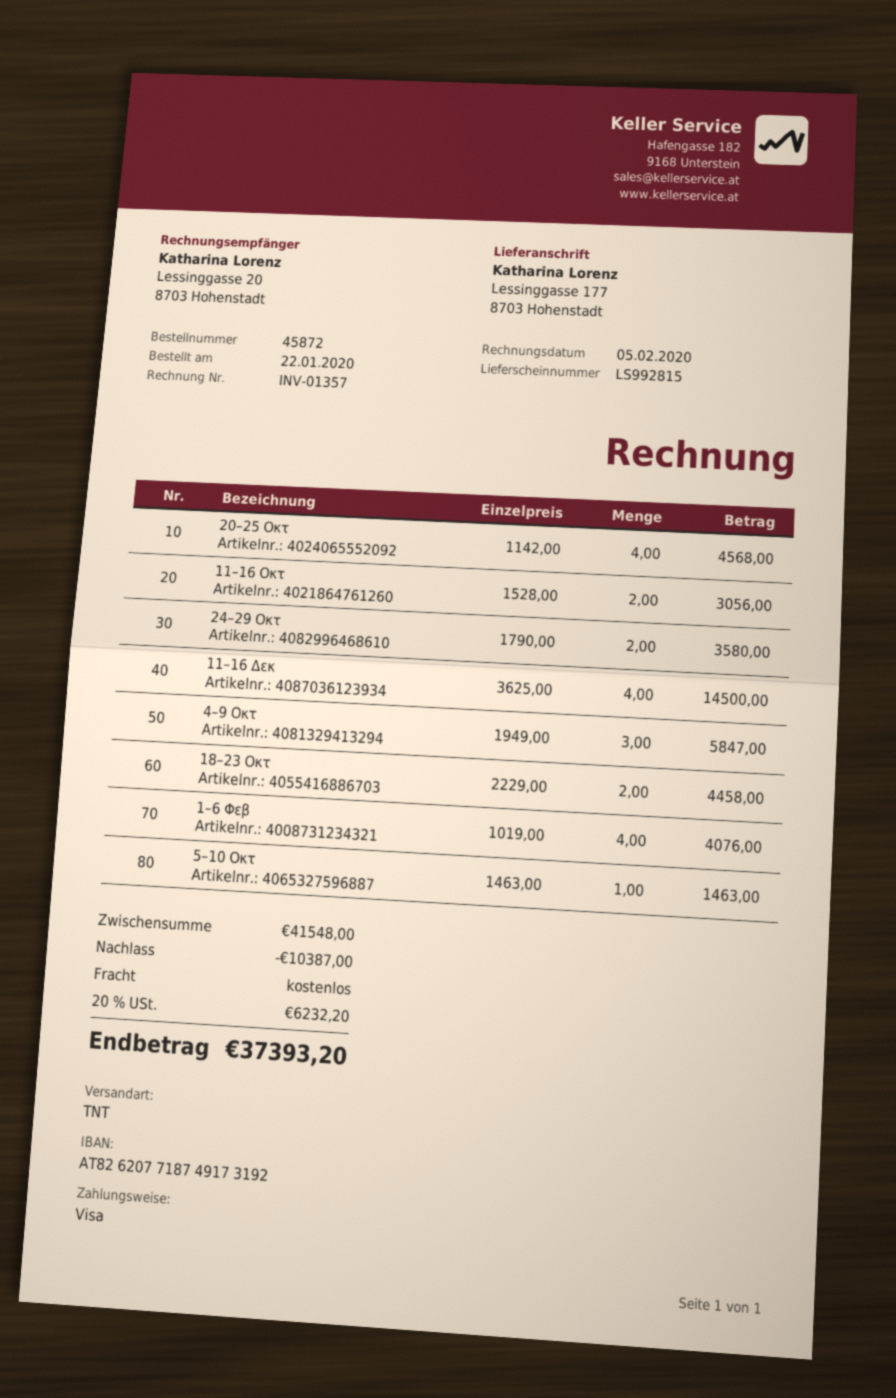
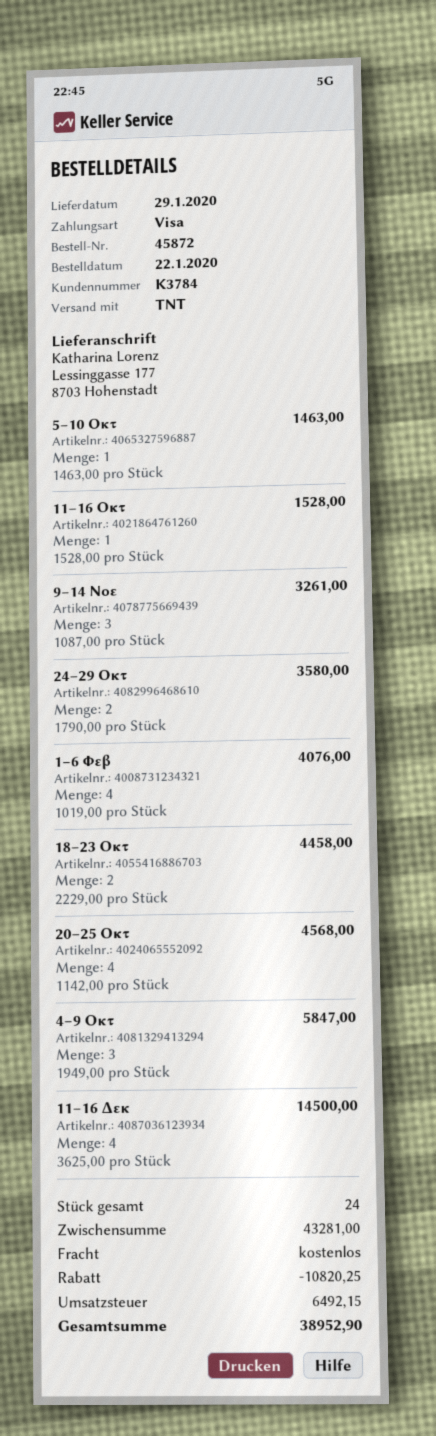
11–16 Οκτ: 2 x 1528.00 = 3056.00 -> 1 x 1528.00 = 1528.00
9–14 Νοε: none -> 3 x 1087.00 = 3261.00
subtotal: 41548.00 -> 43281.00
discount: 10387.00 -> 10820.25
tax: 6232.20 -> 6492.15
total: 37393.20 -> 38952.90

